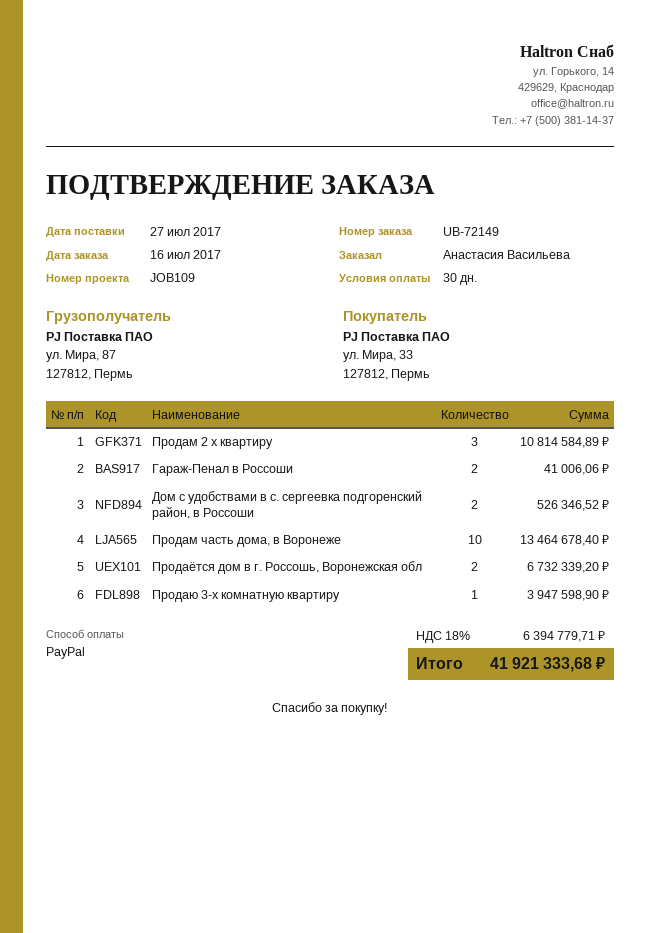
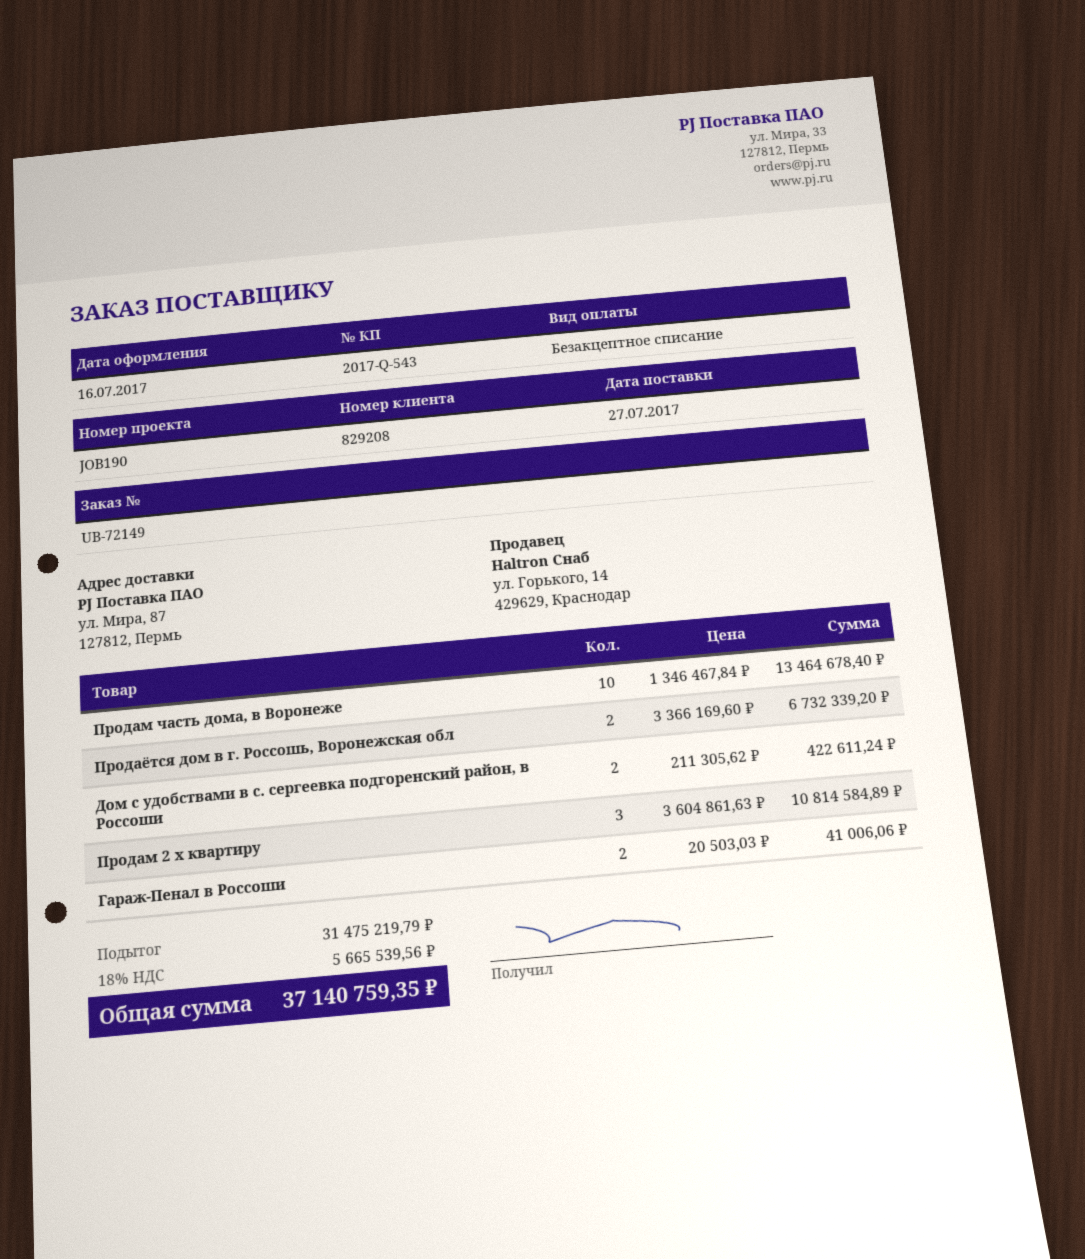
reference: JOB109 -> JOB190
payment method: PayPal -> direct debit
Дом с удобствами в с. сергеевка подгоренский район, в Россоши: 2 for 526346.52 -> 2 for 422611.24
Продаю 3-х комнатную квартиру: 1 for 3947598.90 -> none
tax: 18% = 6394779.71 -> 18% = 5665539.56
total: 41921333.68 -> 37140759.35

